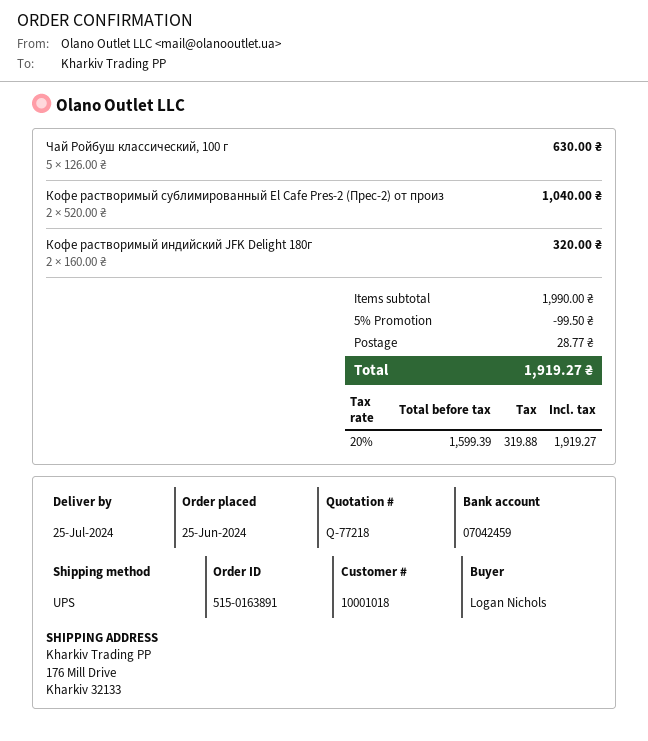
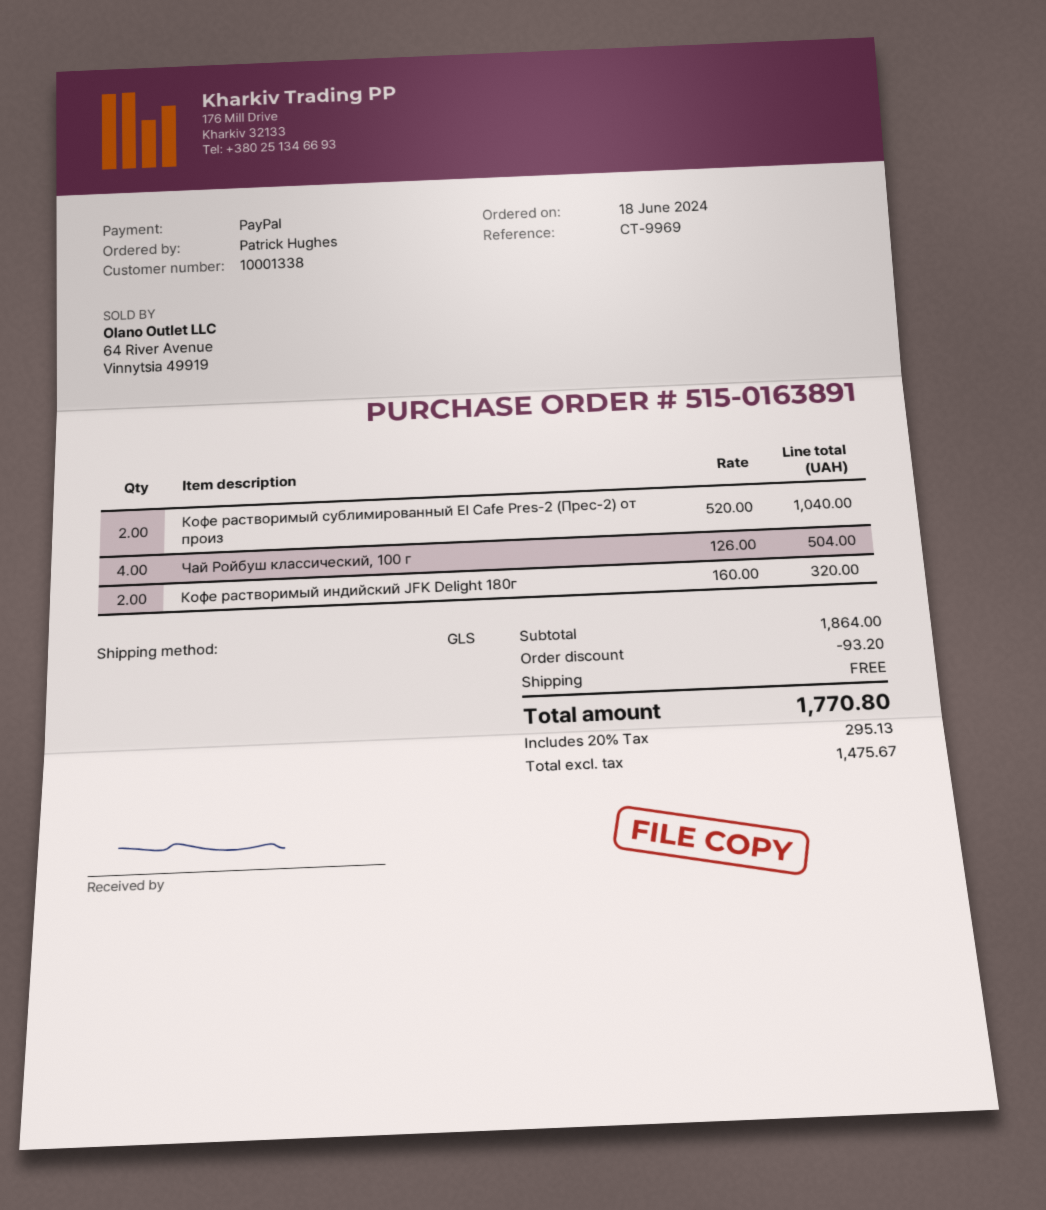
order date: 2024-06-25 -> 2024-06-18
customer number: 10001018 -> 10001338
ordered by: Logan Nichols -> Patrick Hughes
shipping method: UPS -> GLS
Чай Ройбуш классический, 100 г: 5 x 126.00 = 630.00 -> 4 x 126.00 = 504.00
subtotal: 1990.00 -> 1864.00
discount: 99.50 -> 93.20
shipping: 28.77 -> 0.00
net: 1599.39 -> 1475.67
tax: 20% = 319.88 -> 20% = 295.13
total: 1919.27 -> 1770.80

